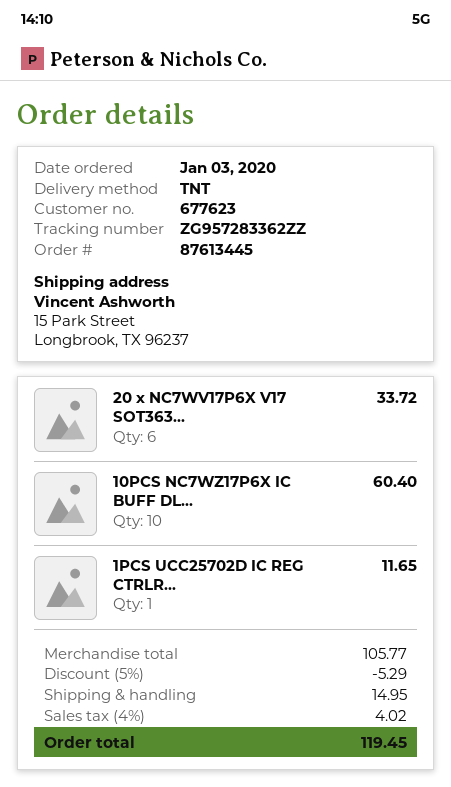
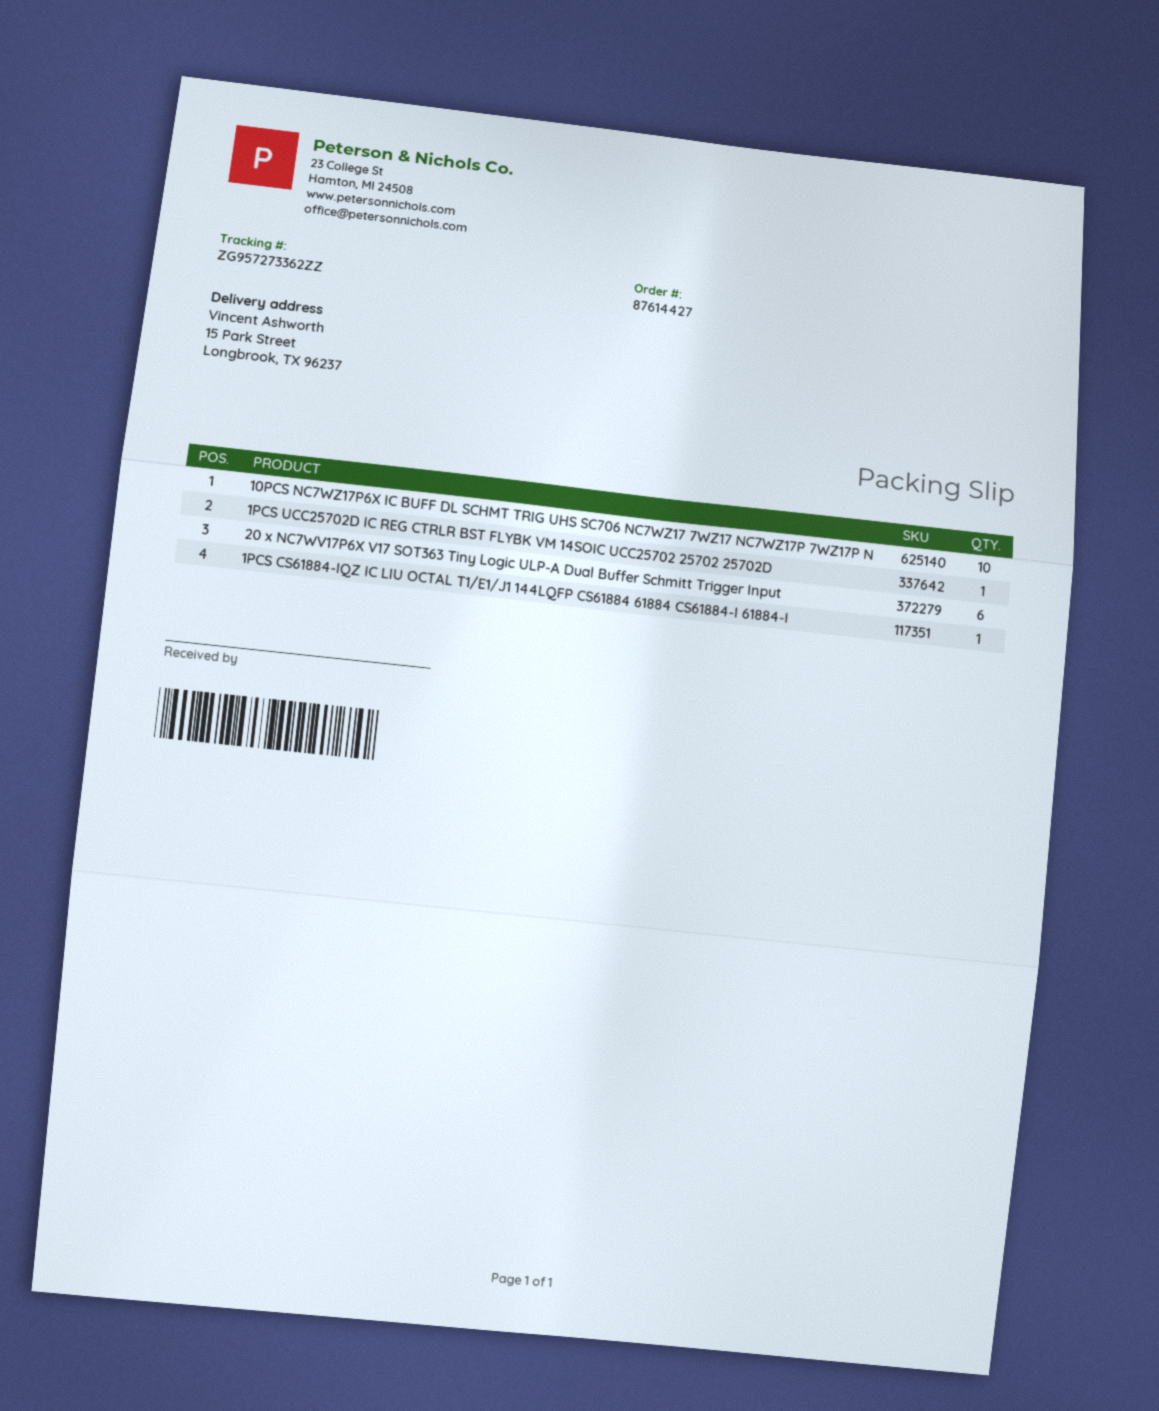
order number: 87613445 -> 87614427
tracking number: ZG957283362ZZ -> ZG957273362ZZ
1PCS CS61884-IQZ IC LIU OCTAL T1/E1/J1 144LQFP CS61884 61884 CS61884-I 61884-I: none -> 1

